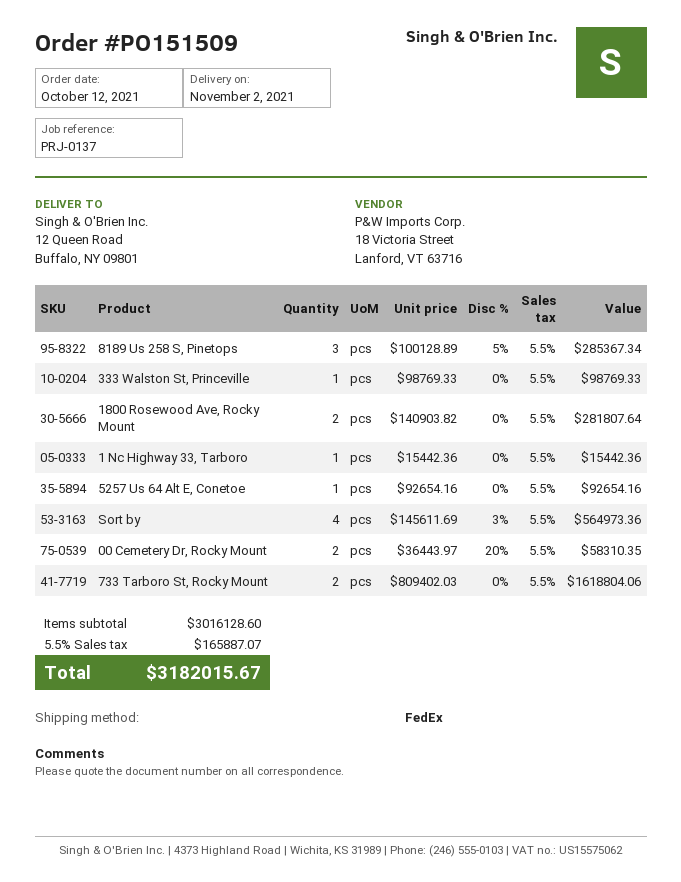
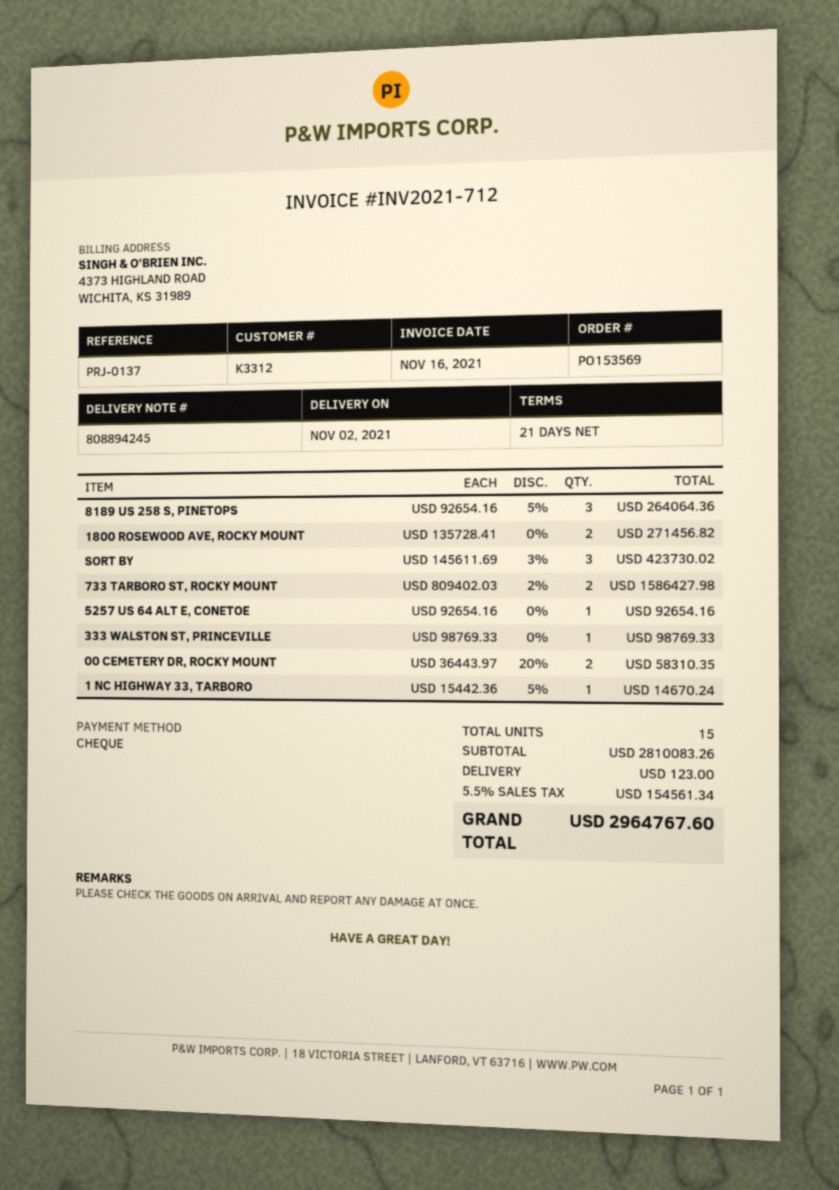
order number: PO151509 -> PO153569
8189 Us 258 S, Pinetops: 3 x 100128.89 - 5% = 285367.34 -> 3 x 92654.16 - 5% = 264064.36
1800 Rosewood Ave, Rocky Mount: 2 x 140903.82 = 281807.64 -> 2 x 135728.41 = 271456.82
1 Nc Highway 33, Tarboro: 1 x 15442.36 = 15442.36 -> 1 x 15442.36 - 5% = 14670.24
Sort by: 4 x 145611.69 - 3% = 564973.36 -> 3 x 145611.69 - 3% = 423730.02
733 Tarboro St, Rocky Mount: 2 x 809402.03 = 1618804.06 -> 2 x 809402.03 - 2% = 1586427.98
subtotal: 3016128.60 -> 2810083.26
shipping: none -> 123.00
tax: 5.5% = 165887.07 -> 5.5% = 154561.34
total: 3182015.67 -> 2964767.60

